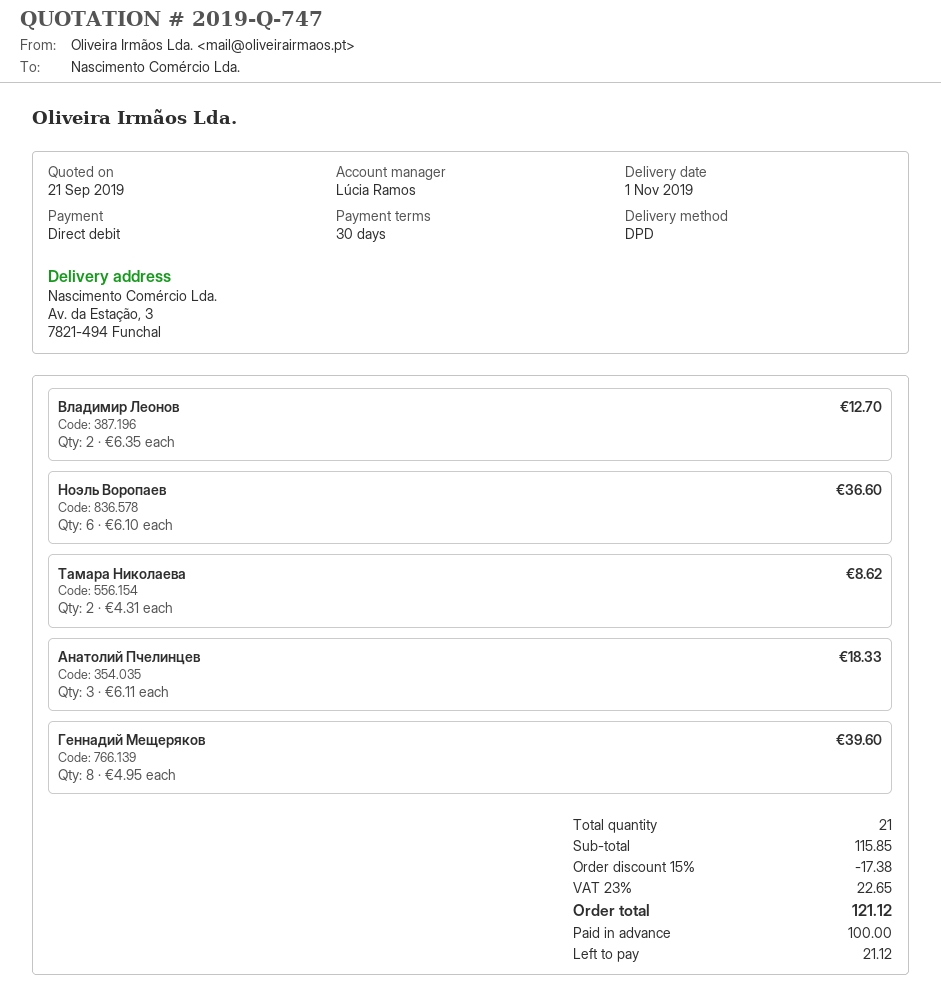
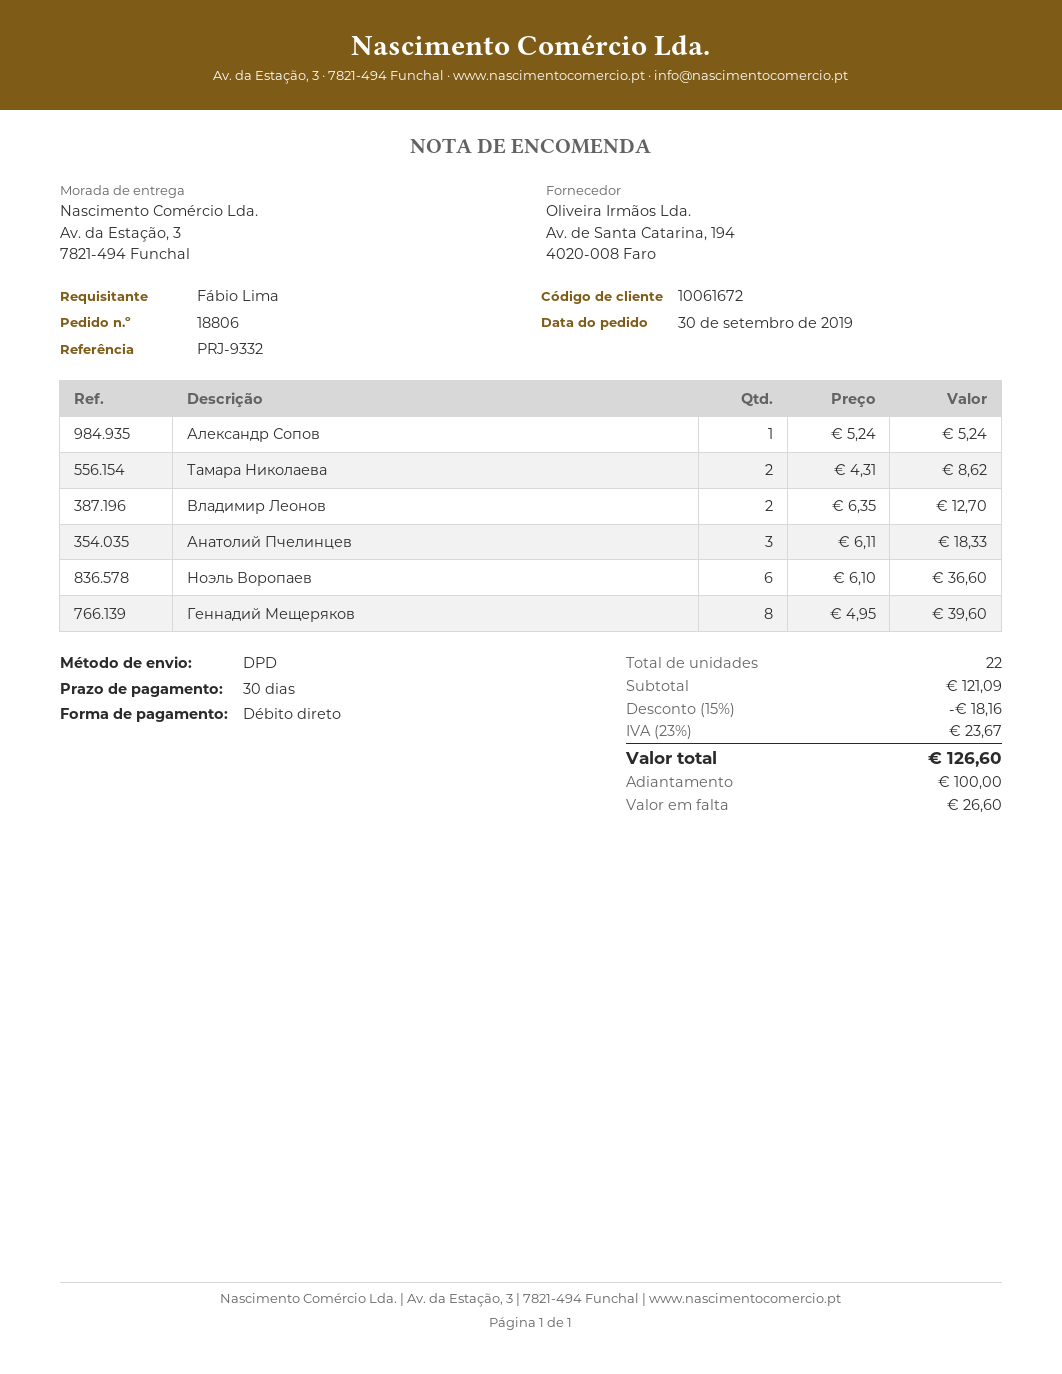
Александр Сопов: none -> 1 x 5.24 = 5.24
total quantity: 21 -> 22
subtotal: 115.85 -> 121.09
discount: 15% = 17.38 -> 15% = 18.16
tax: 23% = 22.65 -> 23% = 23.67
total: 121.12 -> 126.60
balance: 21.12 -> 26.60

